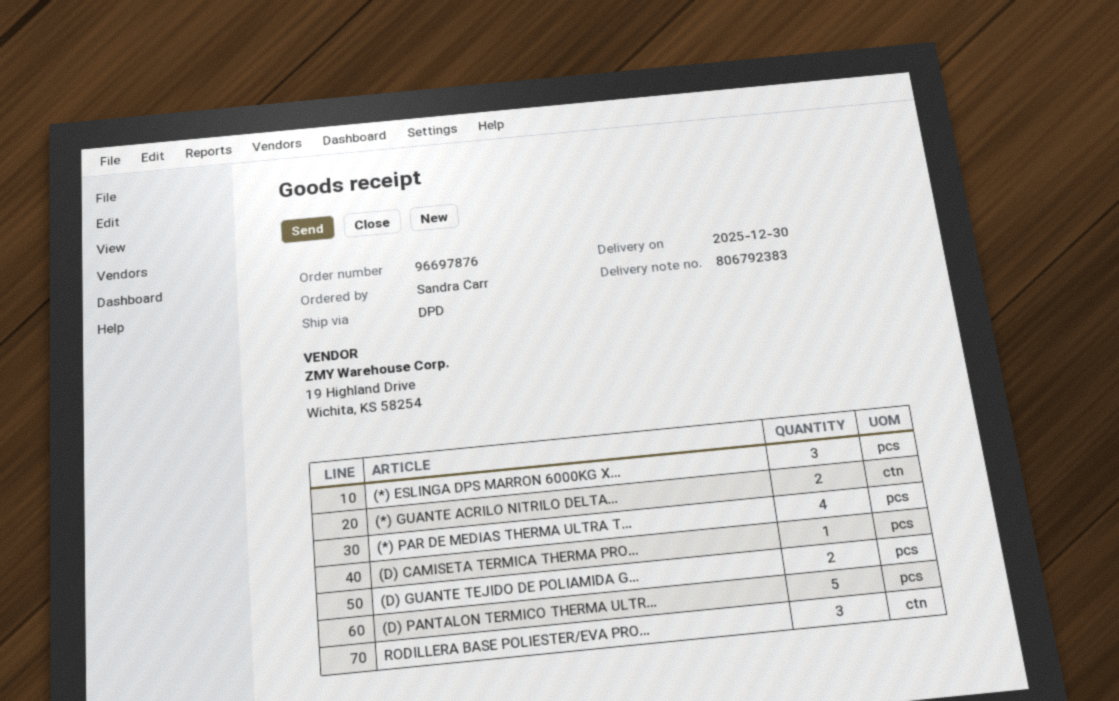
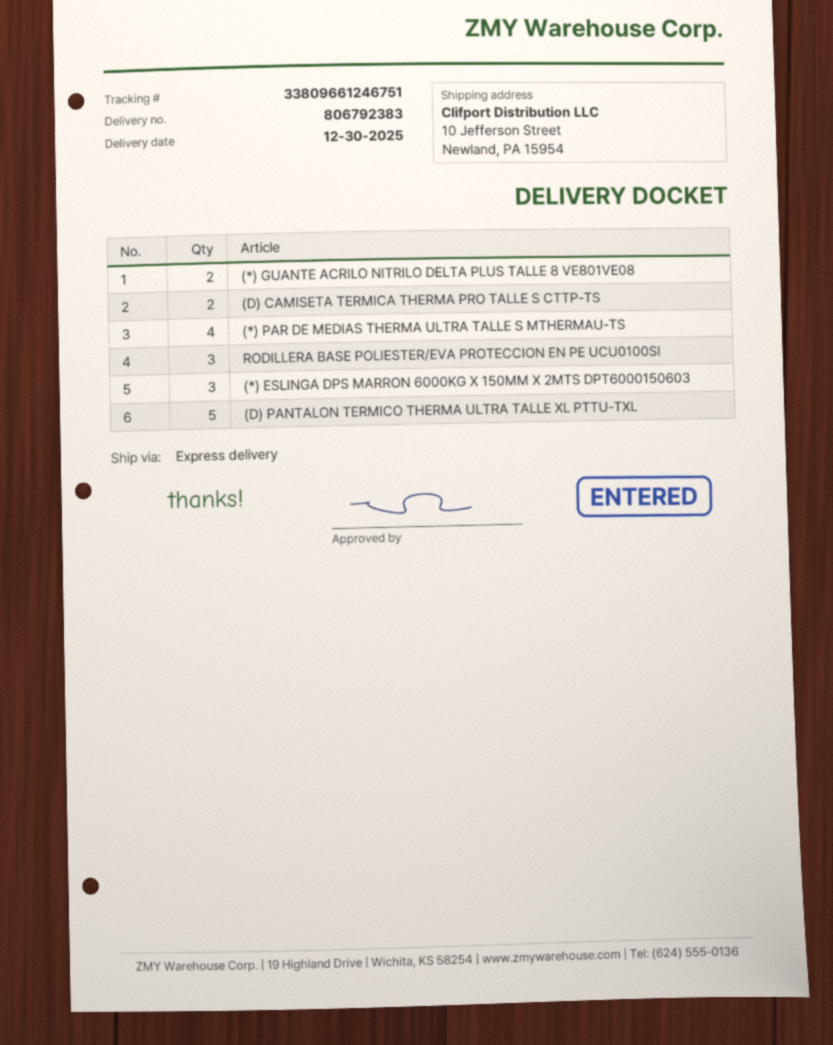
shipping method: DPD -> express
(D) CAMISETA TERMICA THERMA PRO...: 1 -> 2
(D) GUANTE TEJIDO DE POLIAMIDA G...: 2 -> none

